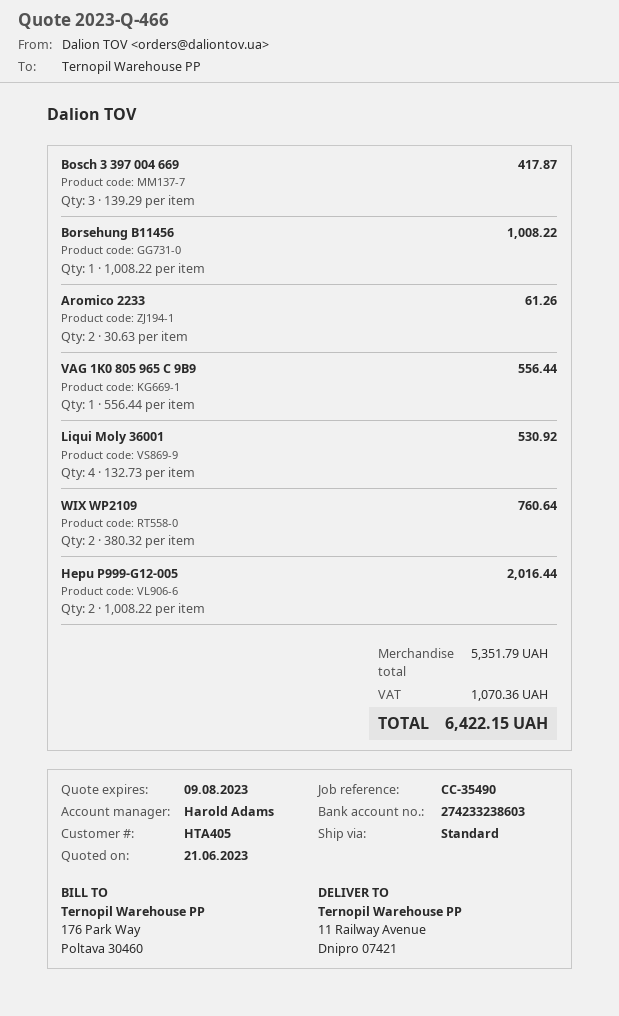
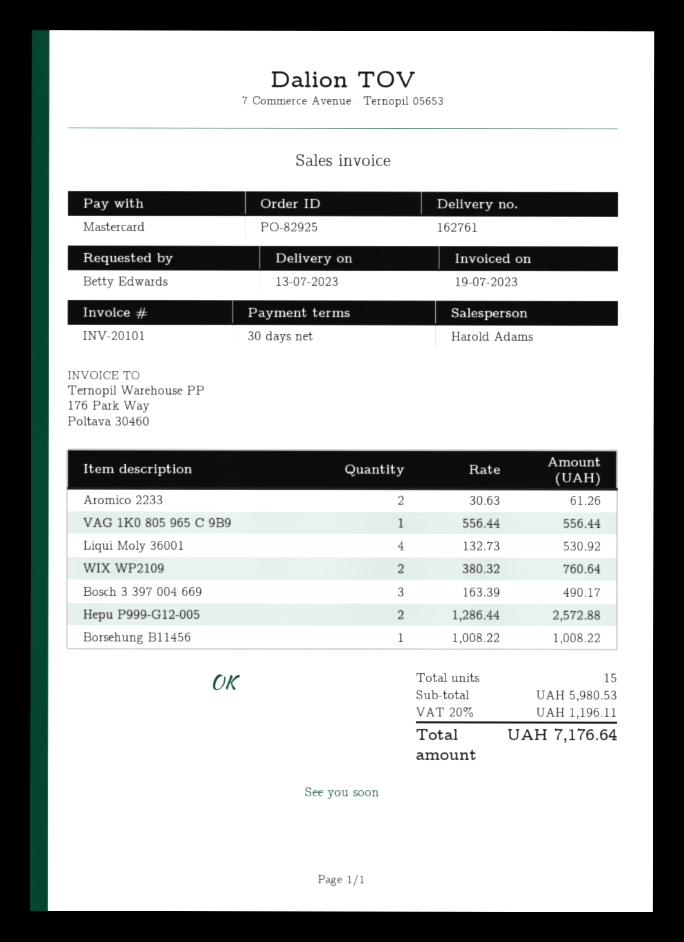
Bosch 3 397 004 669: 3 x 139.29 = 417.87 -> 3 x 163.39 = 490.17
Hepu P999-G12-005: 2 x 1008.22 = 2016.44 -> 2 x 1286.44 = 2572.88
subtotal: 5351.79 -> 5980.53
tax: 1070.36 -> 1196.11
total: 6422.15 -> 7176.64

